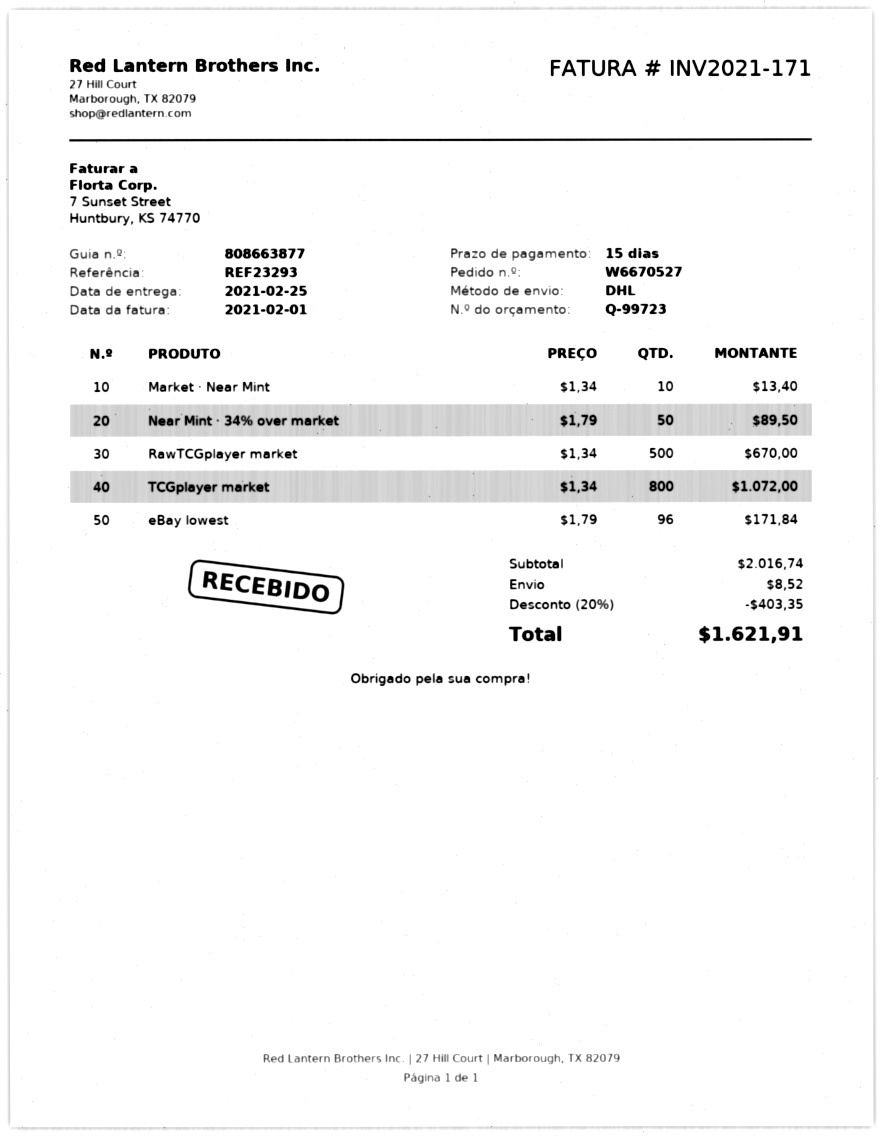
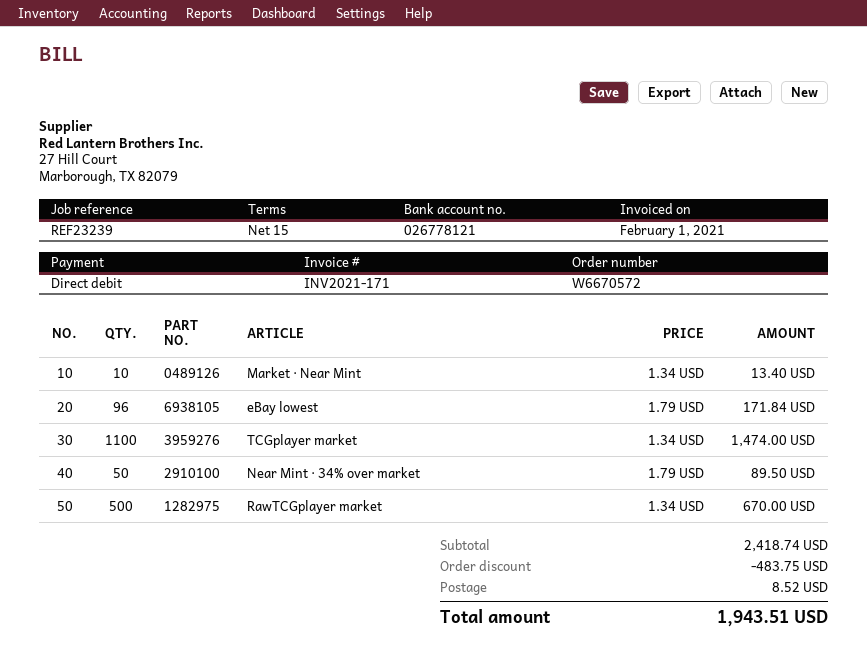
order number: W6670527 -> W6670572
reference: REF23293 -> REF23239
TCGplayer market: 800 x 1.34 = 1072.00 -> 1100 x 1.34 = 1474.00
subtotal: 2016.74 -> 2418.74
discount: 403.35 -> 483.75
total: 1621.91 -> 1943.51

